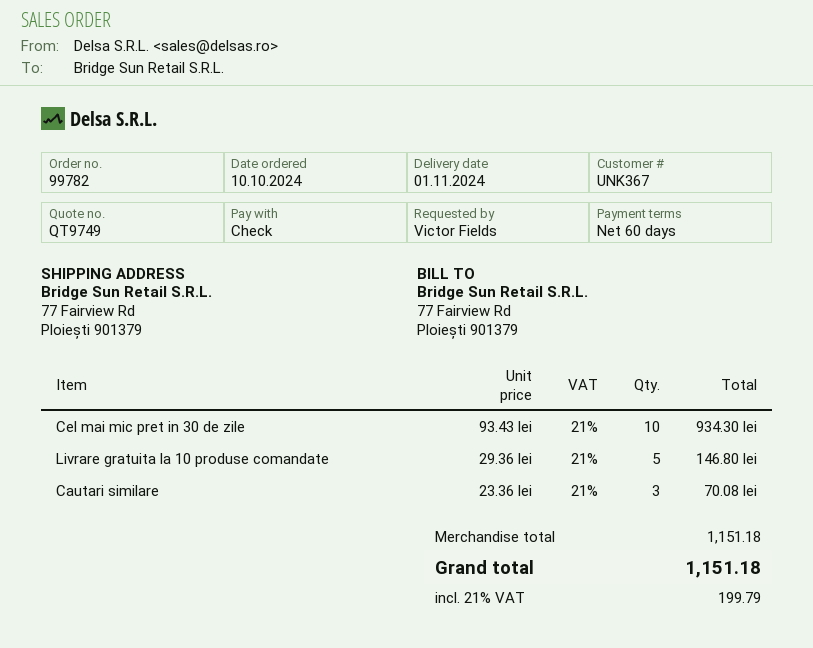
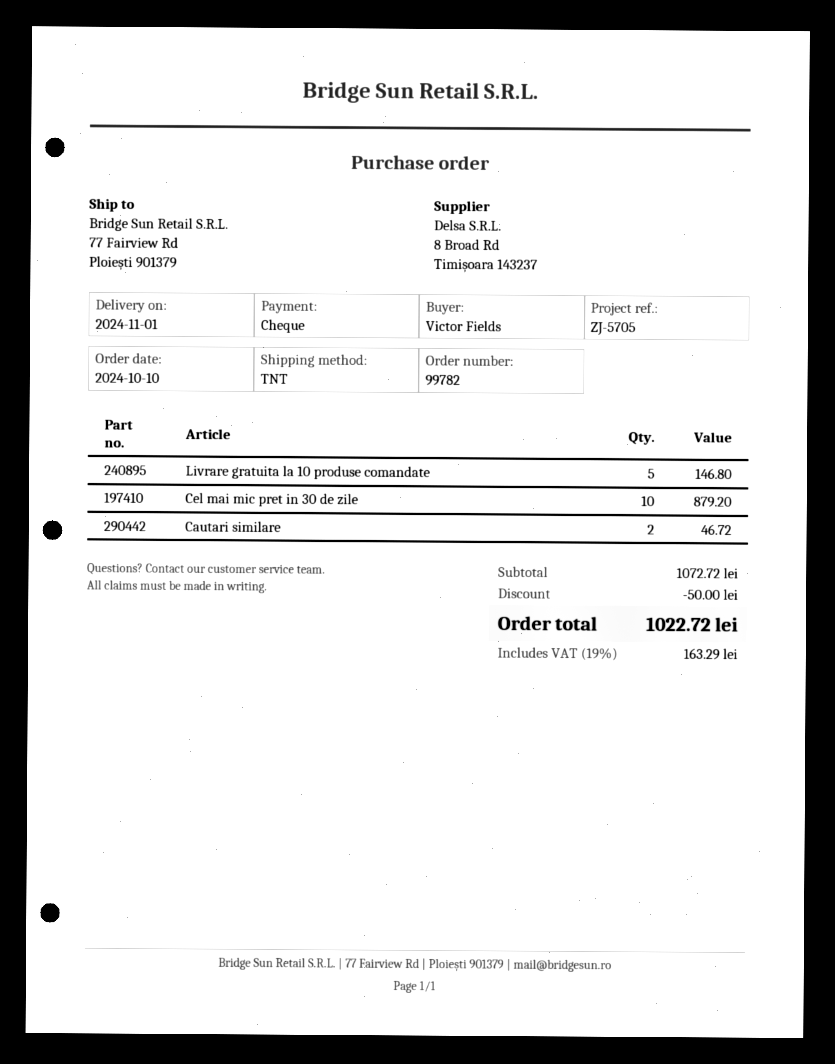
Cel mai mic pret in 30 de zile: 10 for 934.30 -> 10 for 879.20
Cautari similare: 3 for 70.08 -> 2 for 46.72
subtotal: 1151.18 -> 1072.72
discount: none -> 50.00
tax: 21% = 199.79 -> 19% = 163.29
total: 1151.18 -> 1022.72

